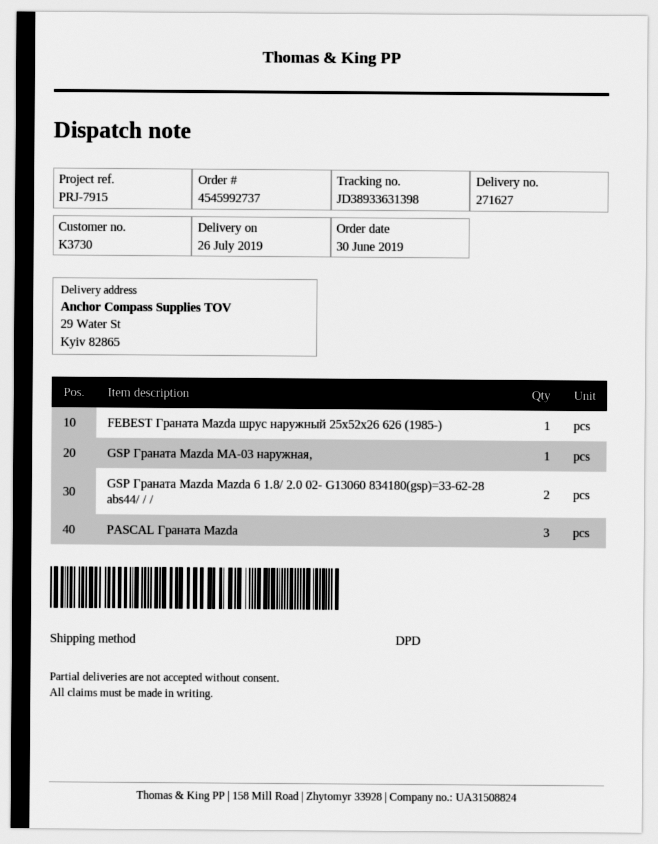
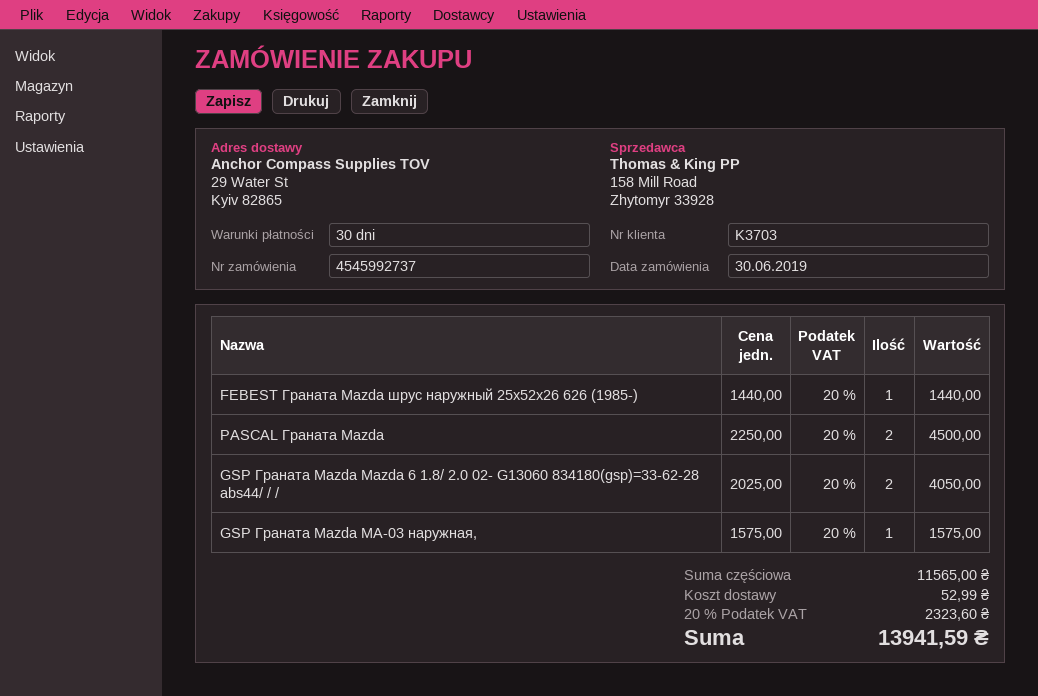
customer number: K3730 -> K3703
PASCAL Граната Mazda: 3 -> 2

